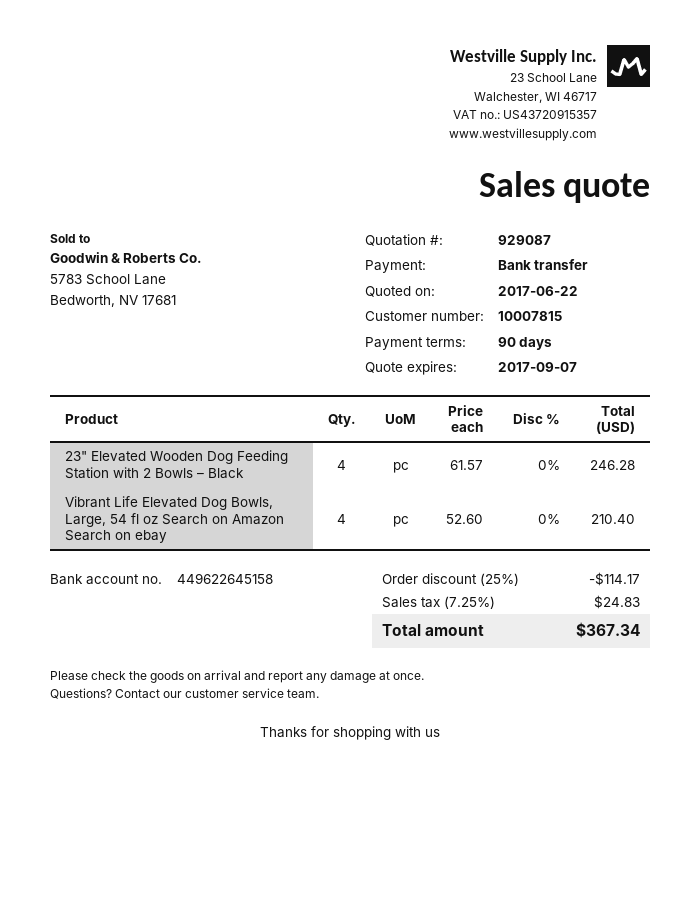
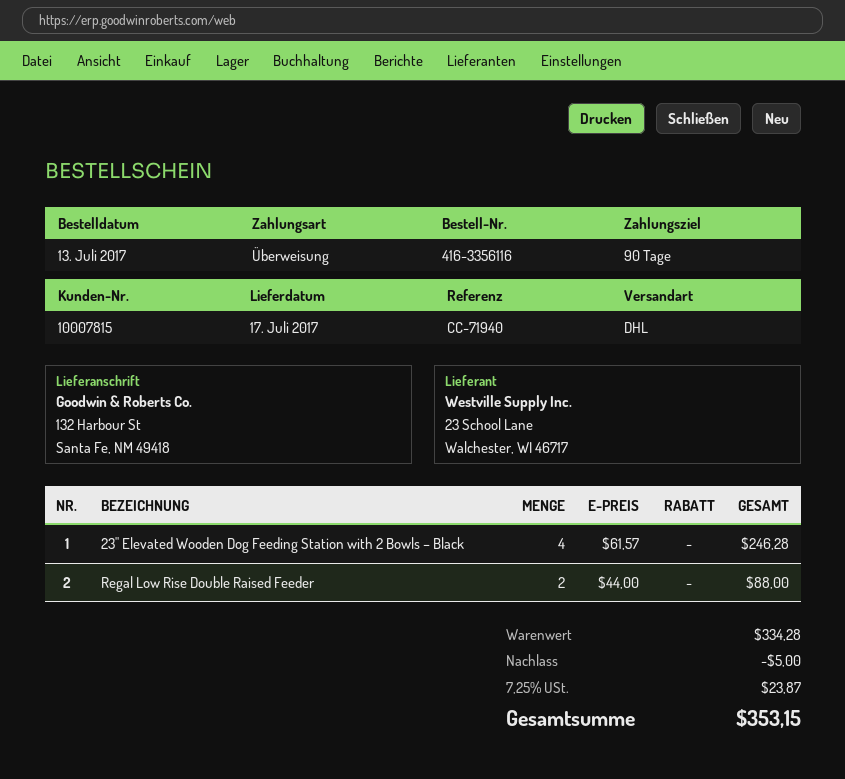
Vibrant Life Elevated Dog Bowls, Large, 54 fl oz Search on Amazon Search on ebay: 4 x 52.60 = 210.40 -> none
Regal Low Rise Double Raised Feeder: none -> 2 x 44.00 = 88.00
discount: 114.17 -> 5.00
tax: 7.25% = 24.83 -> 7.25% = 23.87
total: 367.34 -> 353.15

